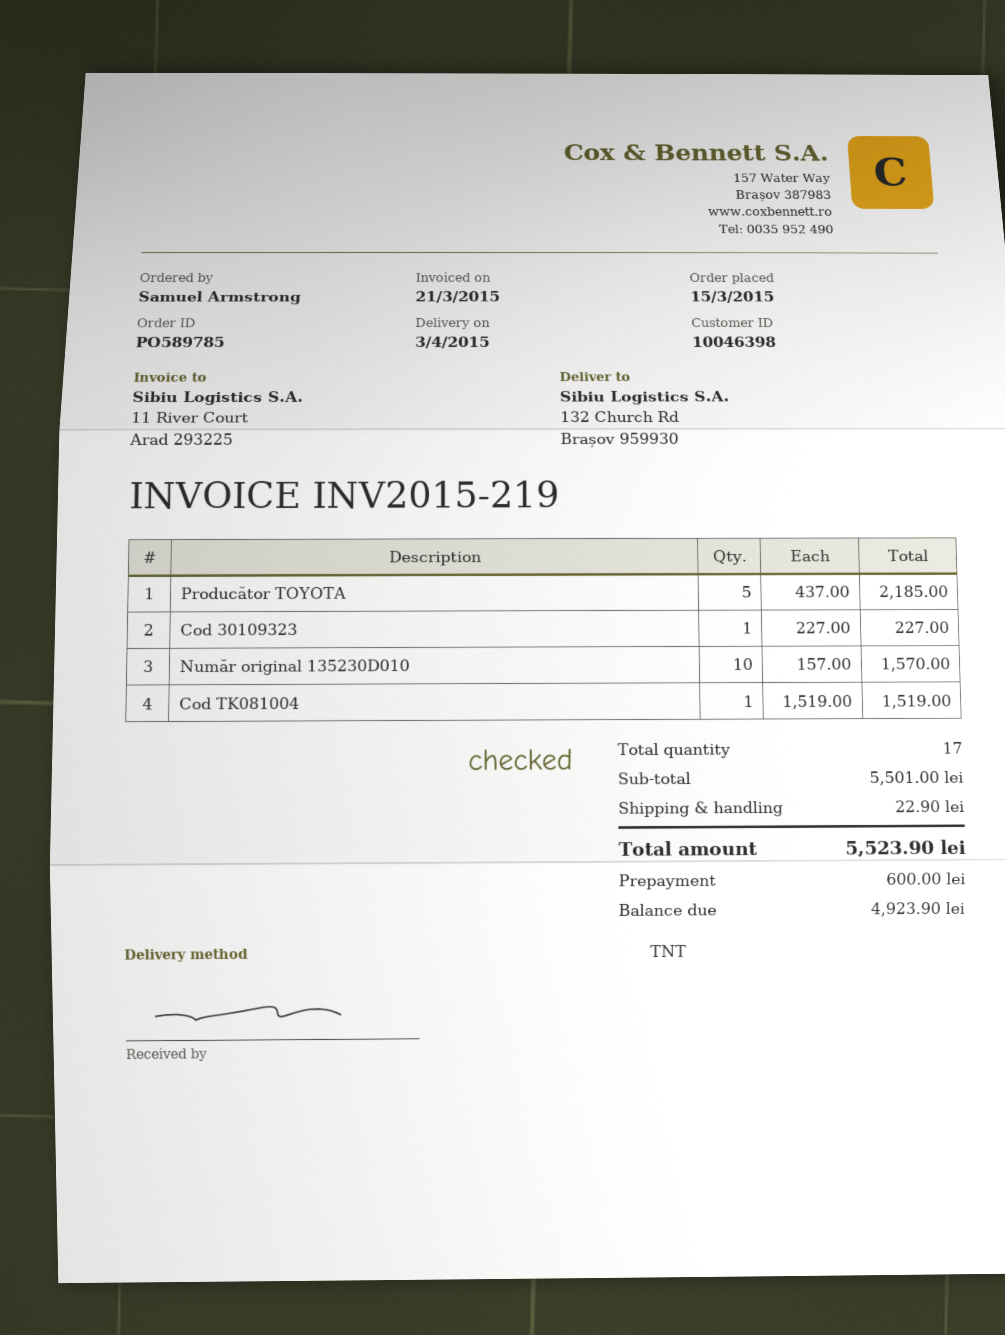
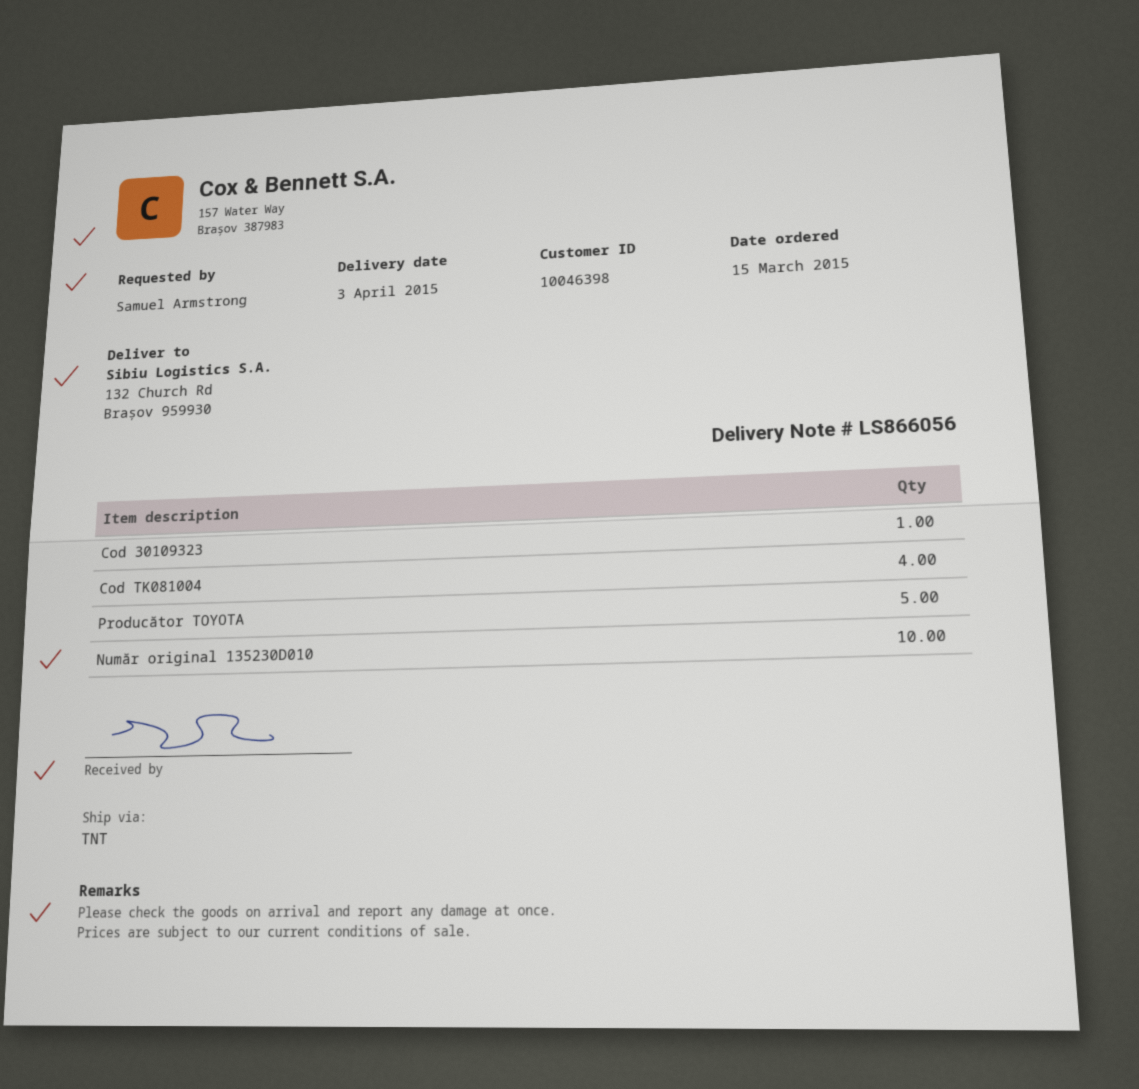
Cod TK081004: 1 -> 4

